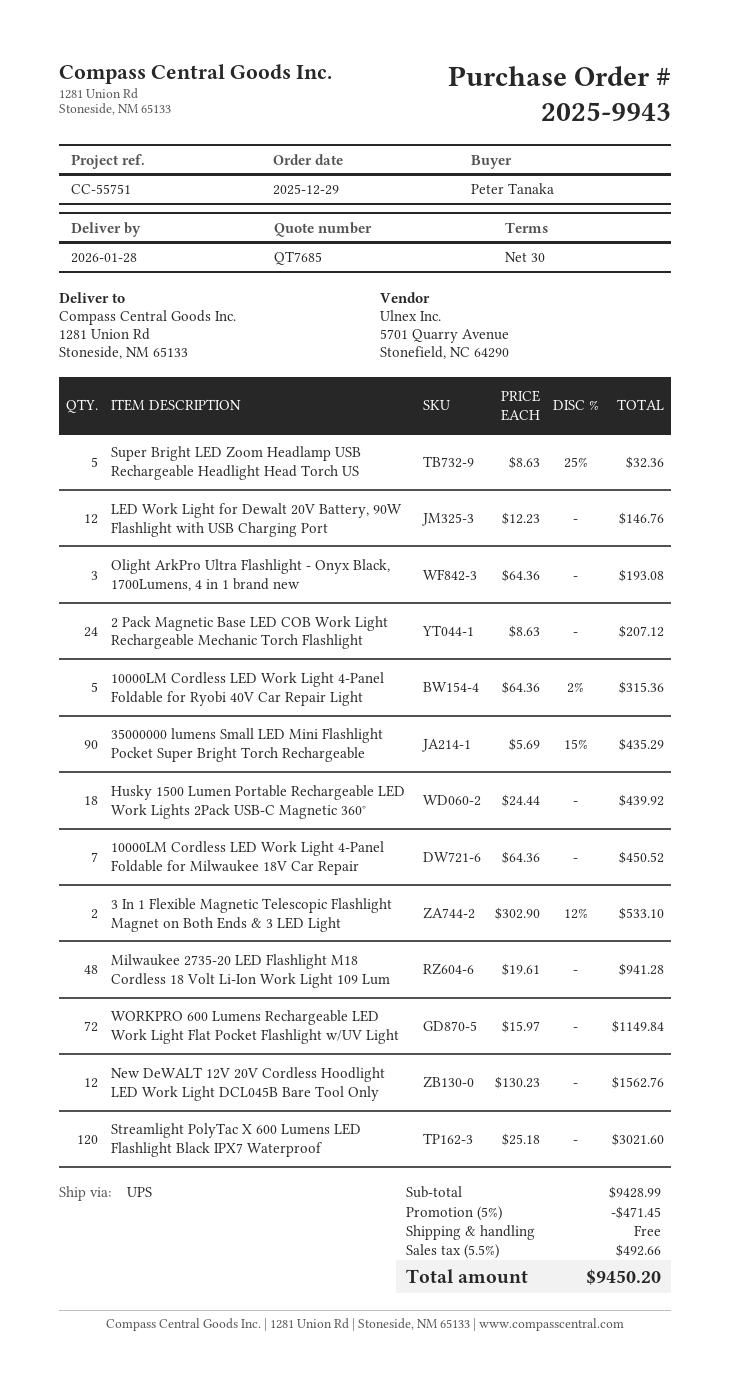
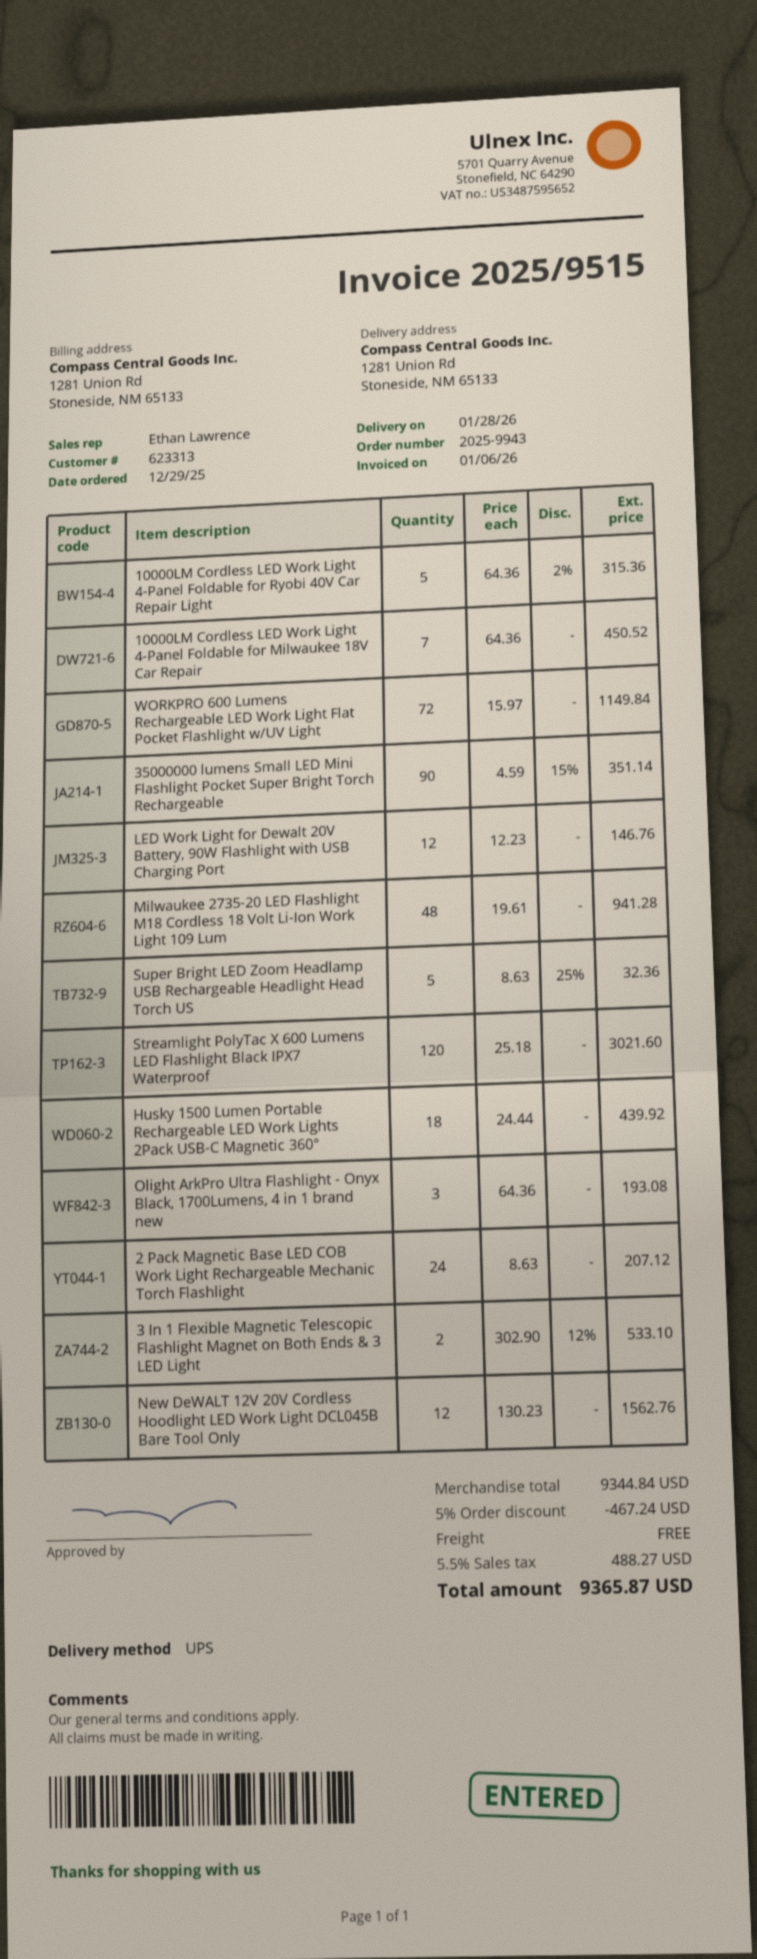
35000000 lumens Small LED Mini Flashlight Pocket Super Bright Torch Rechargeable: 90 x 5.69 - 15% = 435.29 -> 90 x 4.59 - 15% = 351.14
subtotal: 9428.99 -> 9344.84
discount: 5% = 471.45 -> 5% = 467.24
tax: 5.5% = 492.66 -> 5.5% = 488.27
total: 9450.20 -> 9365.87

